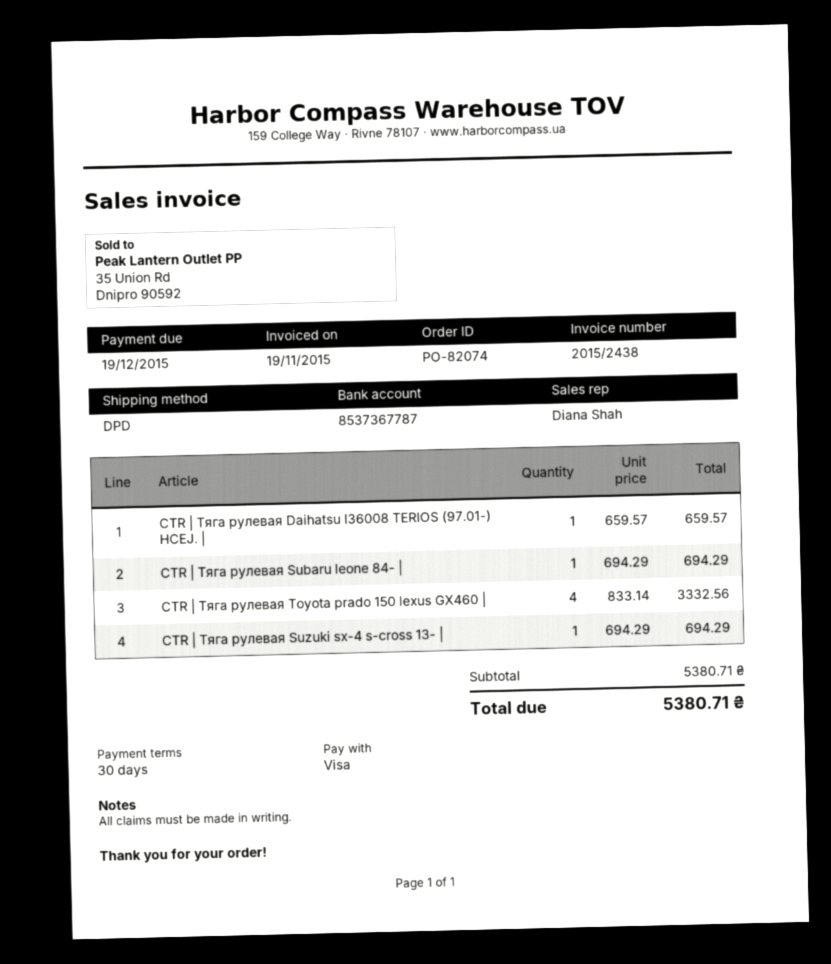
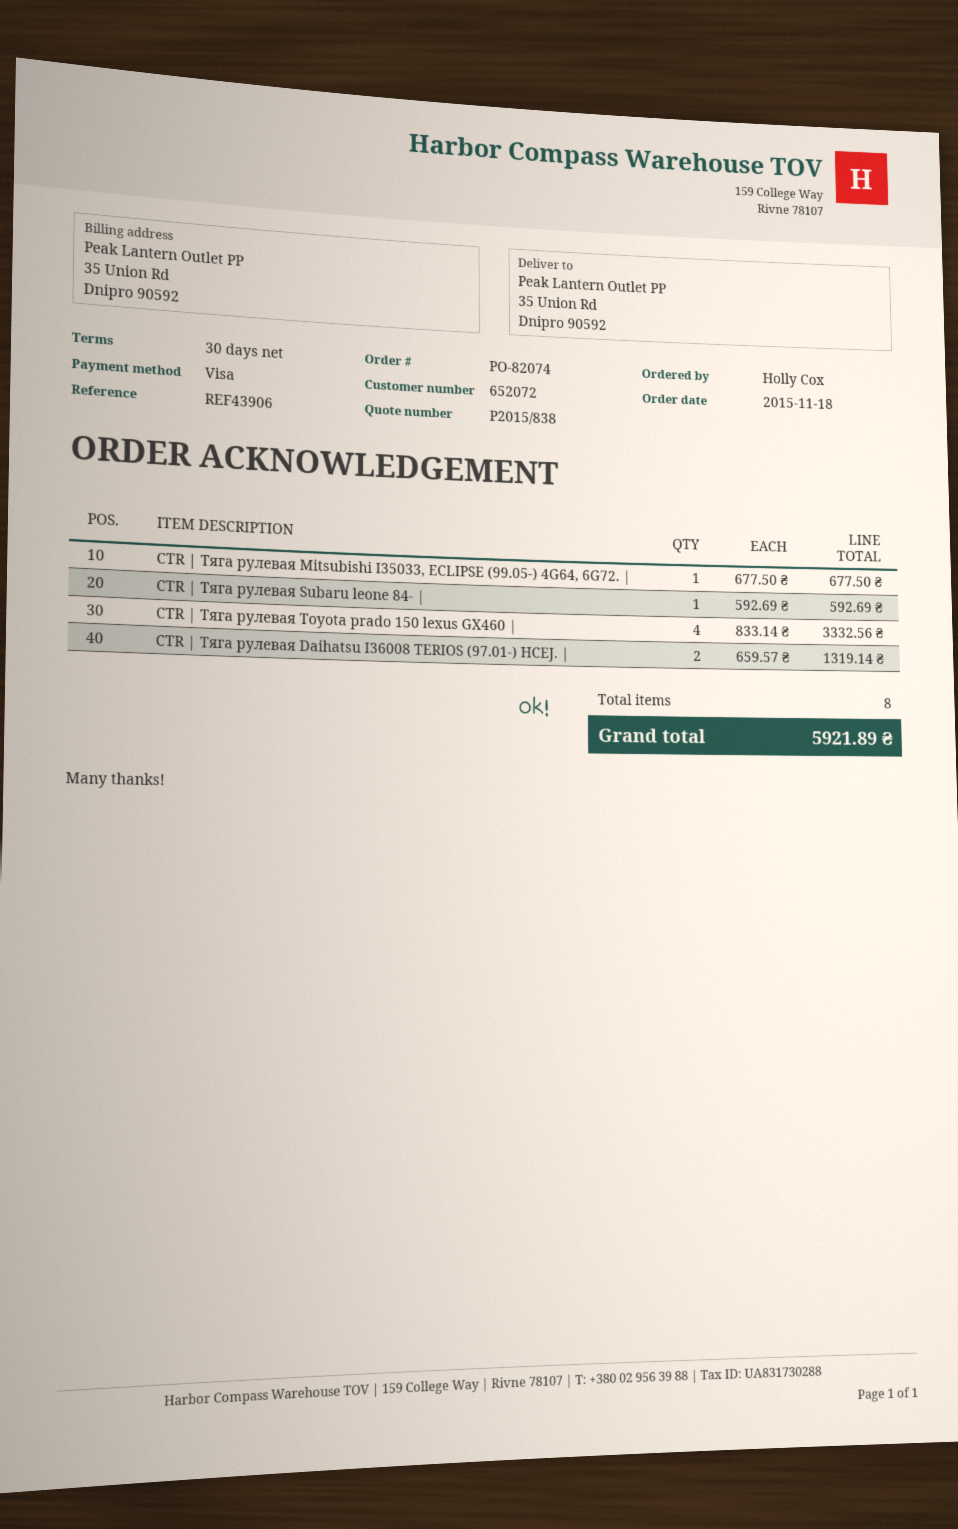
CTR | Тяга рулевая Daihatsu I36008 TERIOS (97.01-) HCEJ. |: 1 x 659.57 = 659.57 -> 2 x 659.57 = 1319.14
CTR | Тяга рулевая Subaru leone 84- |: 1 x 694.29 = 694.29 -> 1 x 592.69 = 592.69
CTR | Тяга рулевая Suzuki sx-4 s-cross 13- |: 1 x 694.29 = 694.29 -> none
CTR | Тяга рулевая Mitsubishi I35033, ECLIPSE (99.05-) 4G64, 6G72. |: none -> 1 x 677.50 = 677.50
total: 5380.71 -> 5921.89

